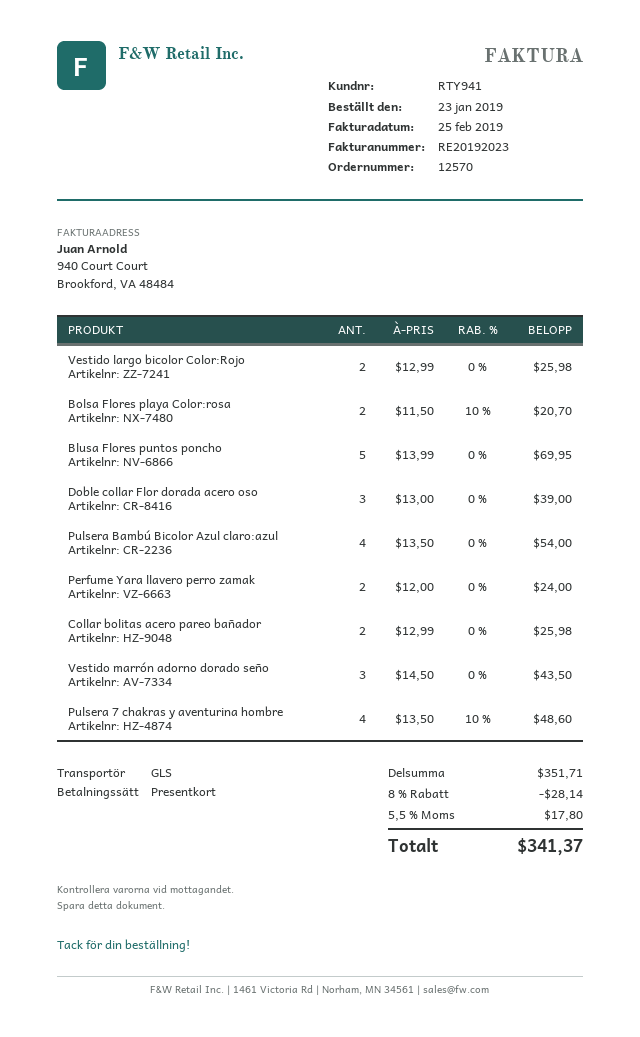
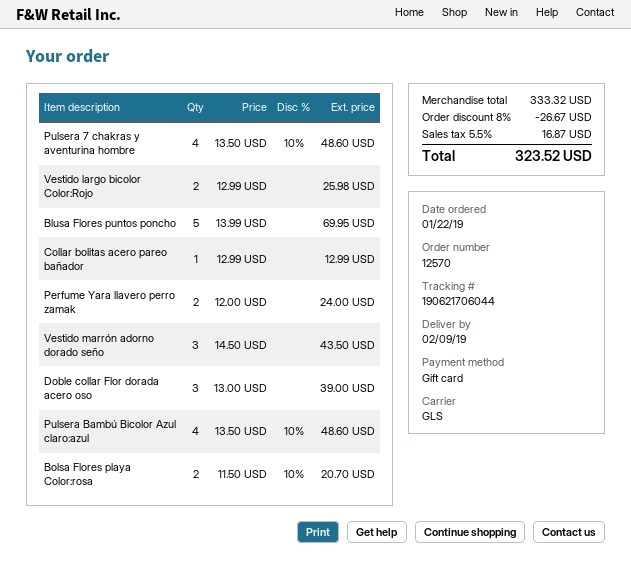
order date: 2019-01-23 -> 2019-01-22
Pulsera Bambú Bicolor Azul claro:azul: 4 x 13.50 = 54.00 -> 4 x 13.50 - 10% = 48.60
Collar bolitas acero pareo bañador: 2 x 12.99 = 25.98 -> 1 x 12.99 = 12.99
subtotal: 351.71 -> 333.32
discount: 8% = 28.14 -> 8% = 26.67
tax: 5.5% = 17.80 -> 5.5% = 16.87
total: 341.37 -> 323.52

